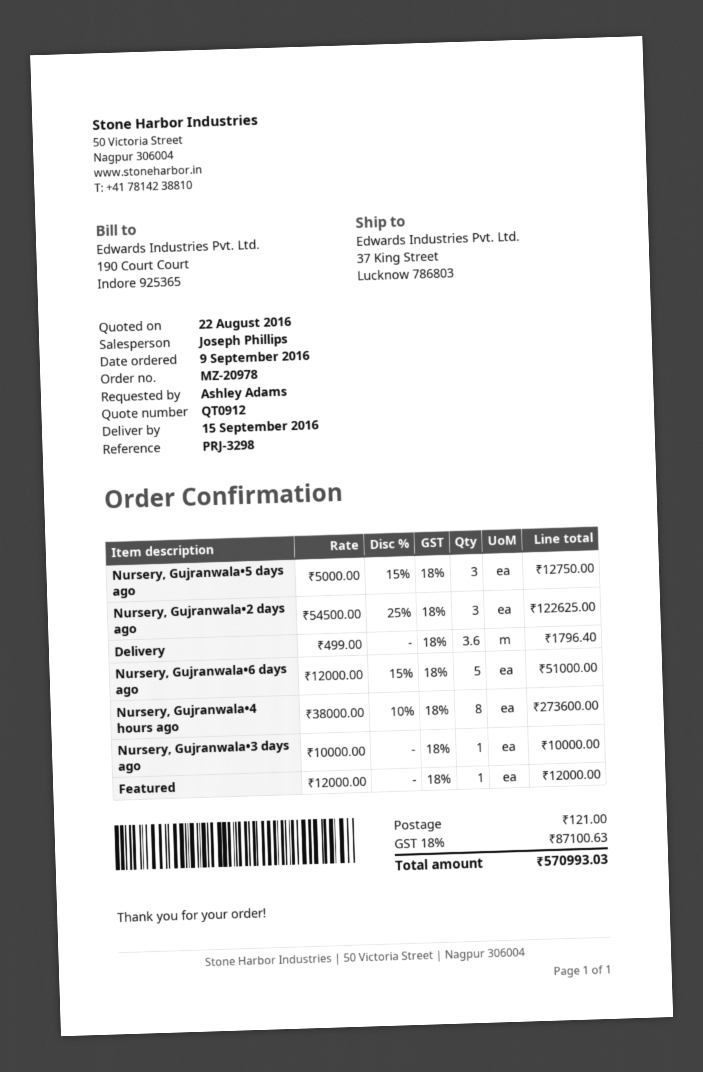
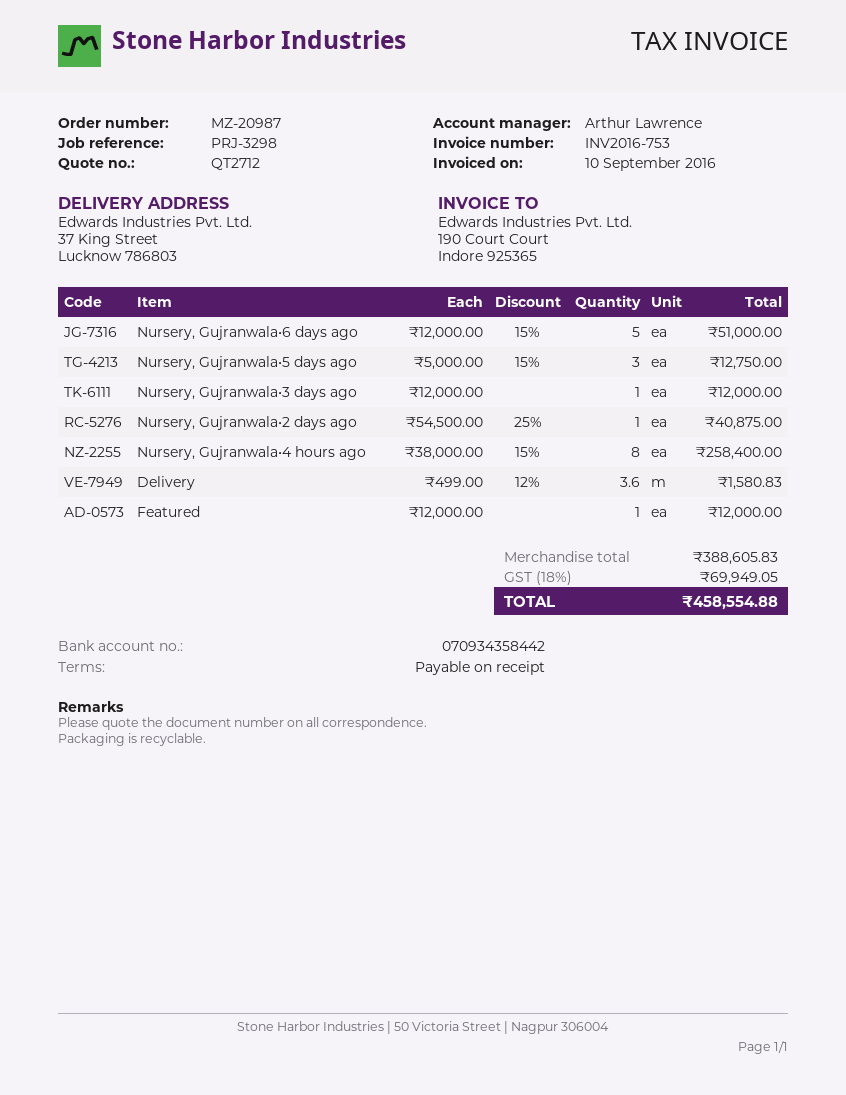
quote number: QT0912 -> QT2712
order number: MZ-20978 -> MZ-20987
sales rep: Joseph Phillips -> Arthur Lawrence
Nursery, Gujranwala•2 days ago: 3 x 54500.00 - 25% = 122625.00 -> 1 x 54500.00 - 25% = 40875.00
Delivery: 3.6 x 499.00 = 1796.40 -> 3.6 x 499.00 - 12% = 1580.83
Nursery, Gujranwala•4 hours ago: 8 x 38000.00 - 10% = 273600.00 -> 8 x 38000.00 - 15% = 258400.00
Nursery, Gujranwala•3 days ago: 1 x 10000.00 = 10000.00 -> 1 x 12000.00 = 12000.00
shipping: 121.00 -> none
tax: 18% = 87100.63 -> 18% = 69949.05
total: 570993.03 -> 458554.88

